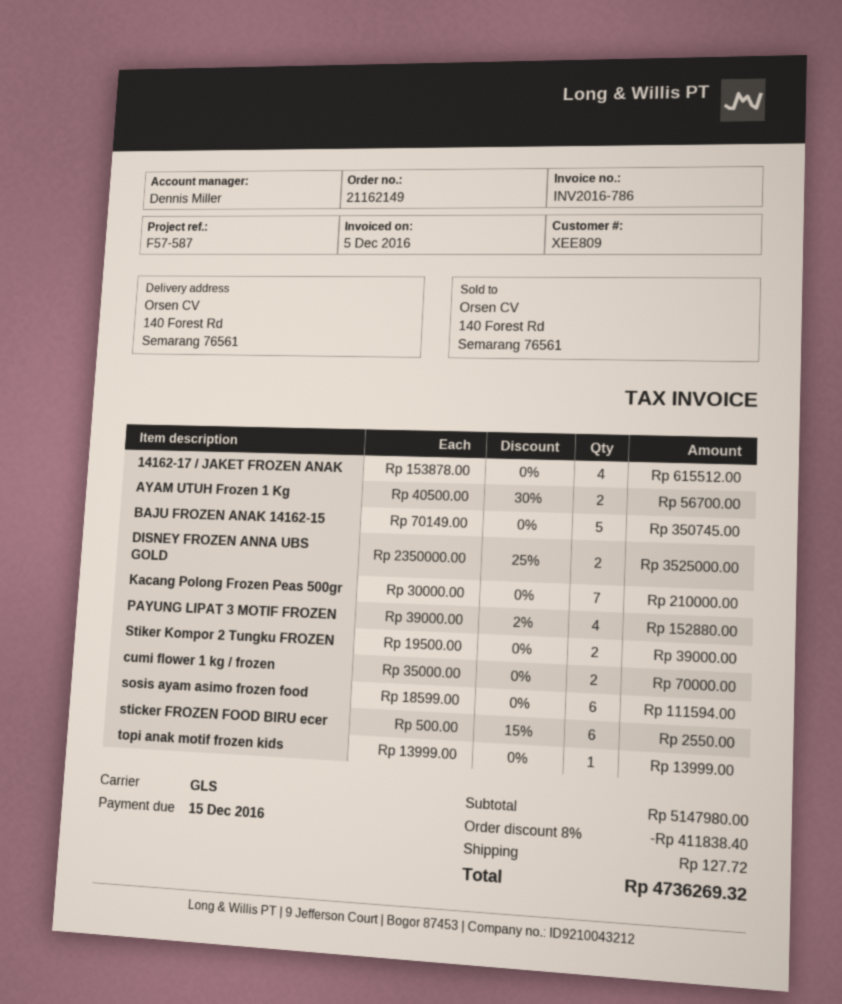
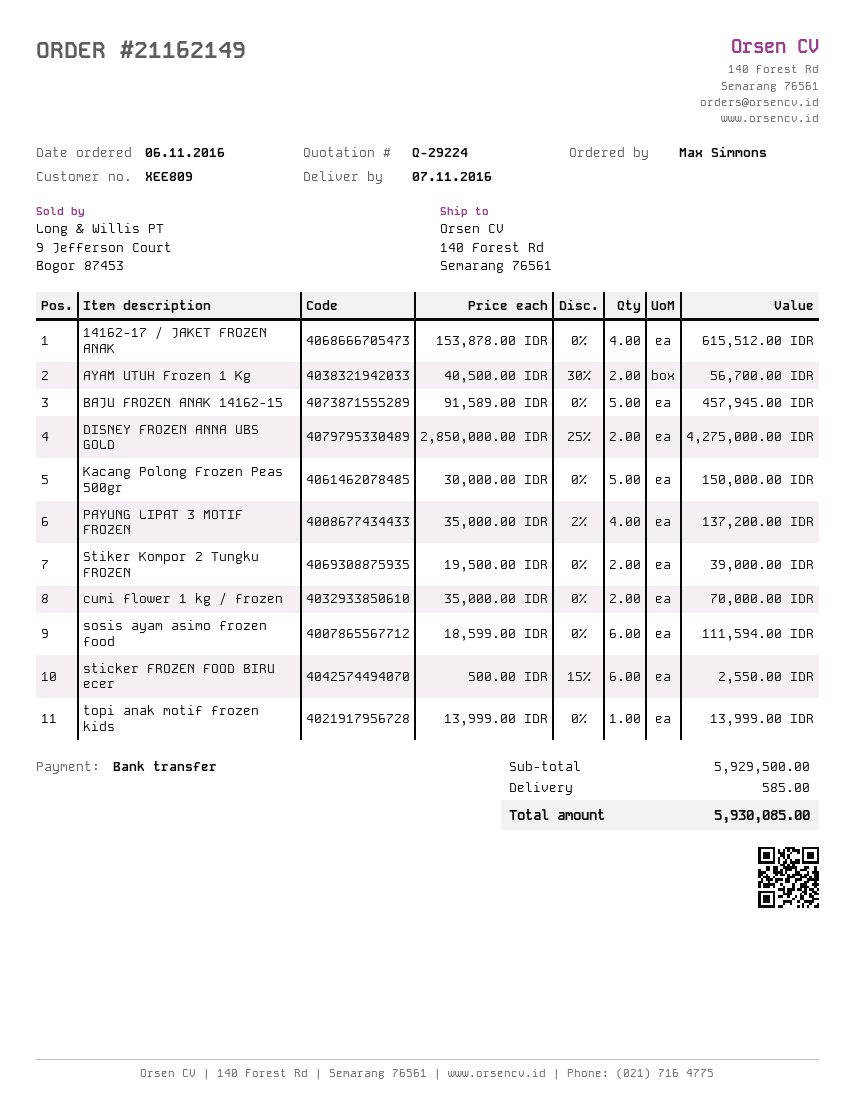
BAJU FROZEN ANAK 14162-15: 5 x 70149.00 = 350745.00 -> 5 x 91589.00 = 457945.00
DISNEY FROZEN ANNA UBS GOLD: 2 x 2350000.00 - 25% = 3525000.00 -> 2 x 2850000.00 - 25% = 4275000.00
Kacang Polong Frozen Peas 500gr: 7 x 30000.00 = 210000.00 -> 5 x 30000.00 = 150000.00
PAYUNG LIPAT 3 MOTIF FROZEN: 4 x 39000.00 - 2% = 152880.00 -> 4 x 35000.00 - 2% = 137200.00
subtotal: 5147980.00 -> 5929500.00
discount: 8% = 411838.40 -> none
shipping: 127.72 -> 585.00
total: 4736269.32 -> 5930085.00

